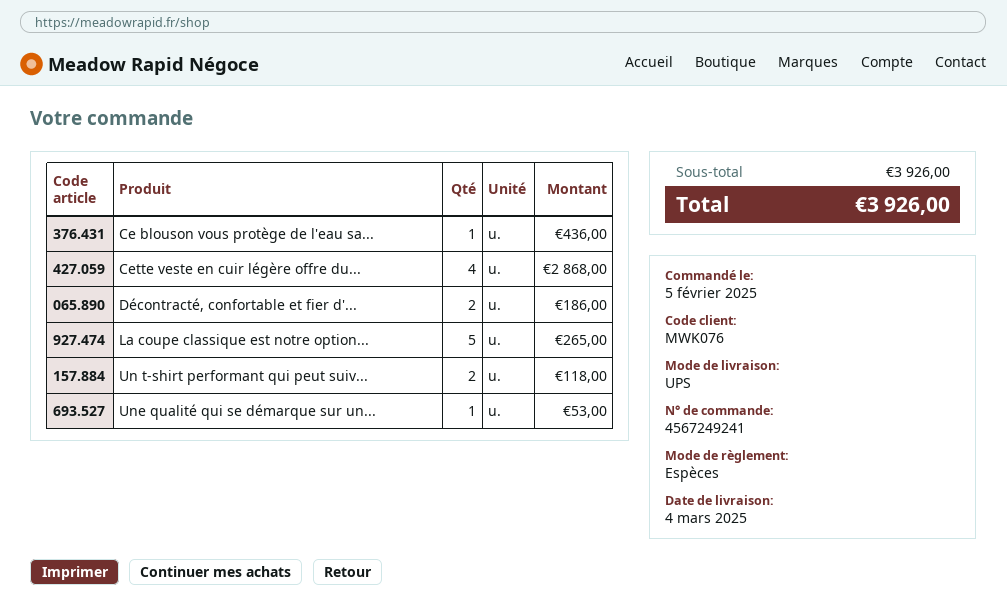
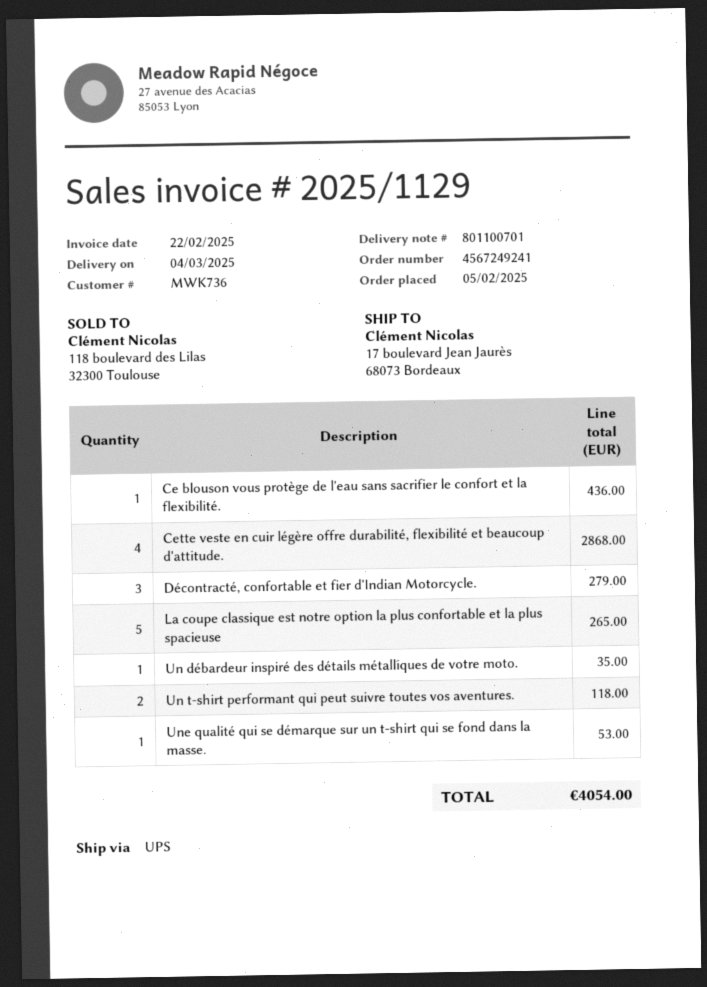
customer number: MWK076 -> MWK736
Décontracté, confortable et fier d'...: 2 for 186.00 -> 3 for 279.00
Un débardeur inspiré des détails métalliques de votre moto.: none -> 1 for 35.00
total: 3926.00 -> 4054.00

